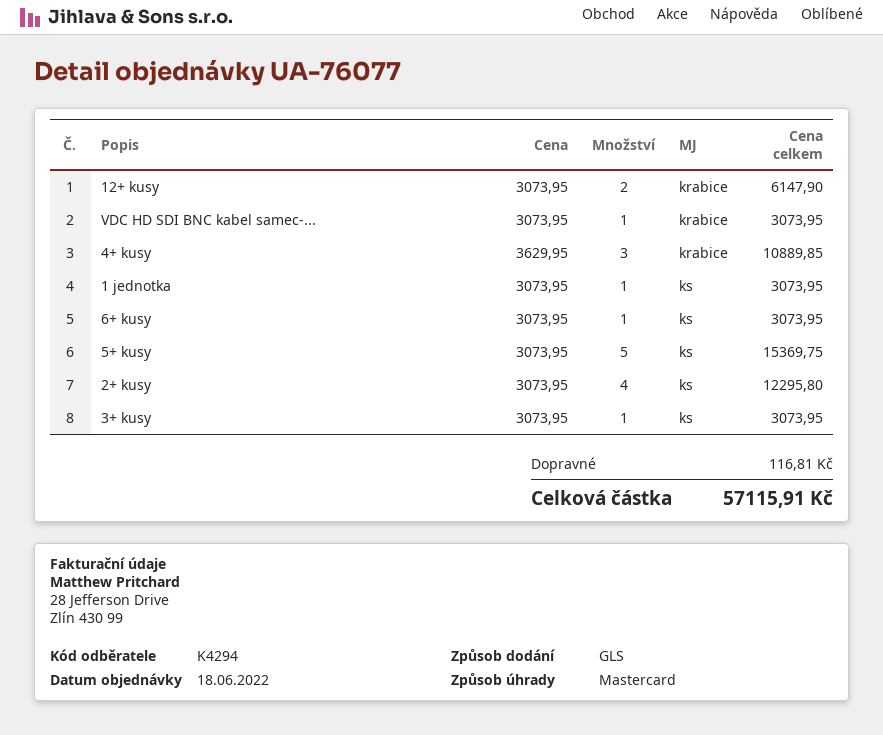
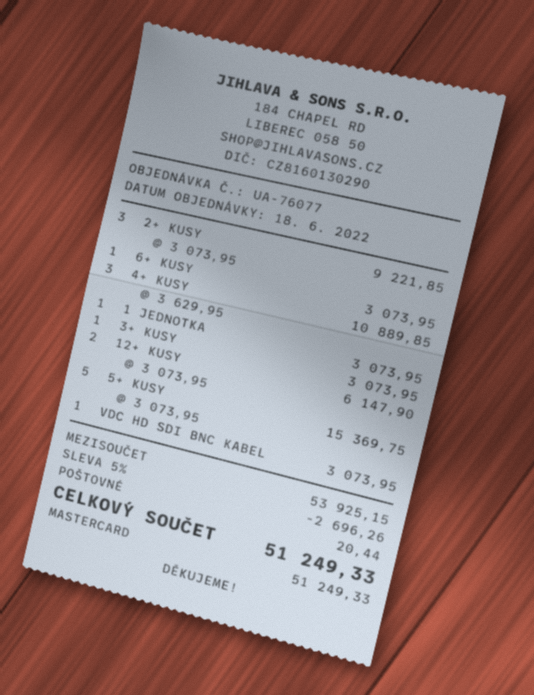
2+ kusy: 4 x 3073.95 = 12295.80 -> 3 x 3073.95 = 9221.85
discount: none -> 5% = 2696.26
shipping: 116.81 -> 20.44
total: 57115.91 -> 51249.33

